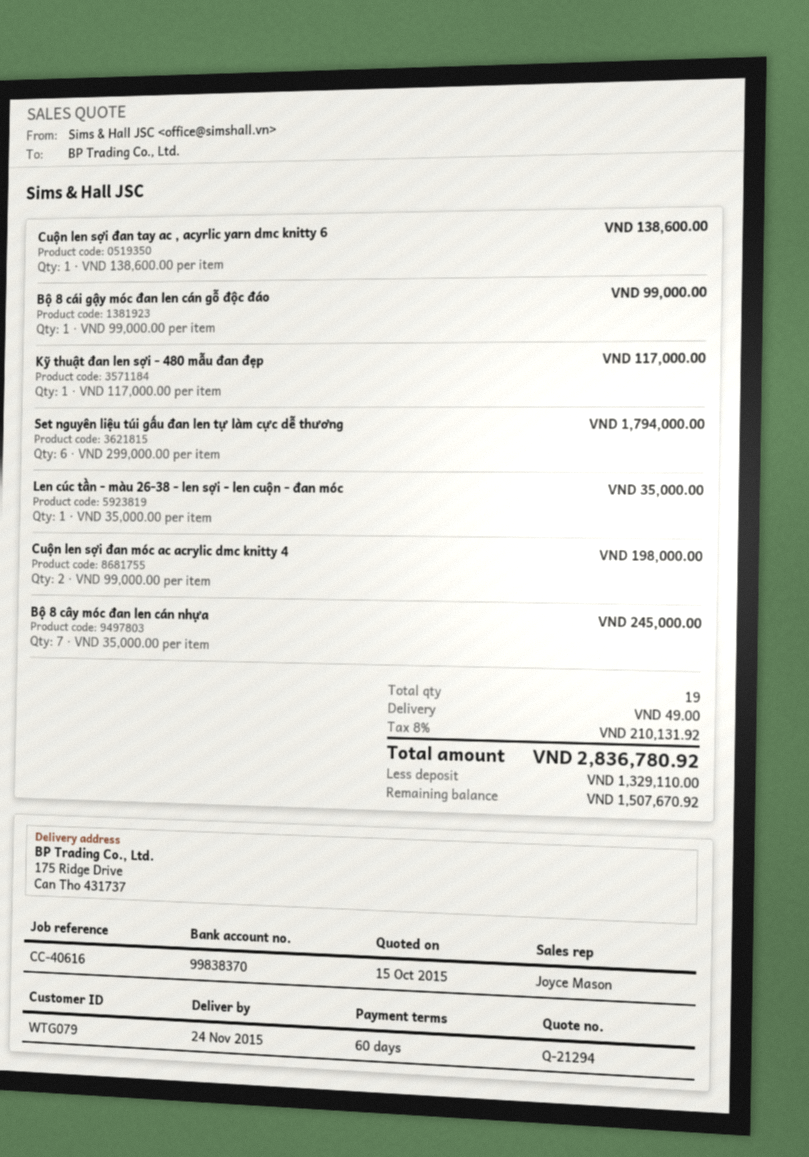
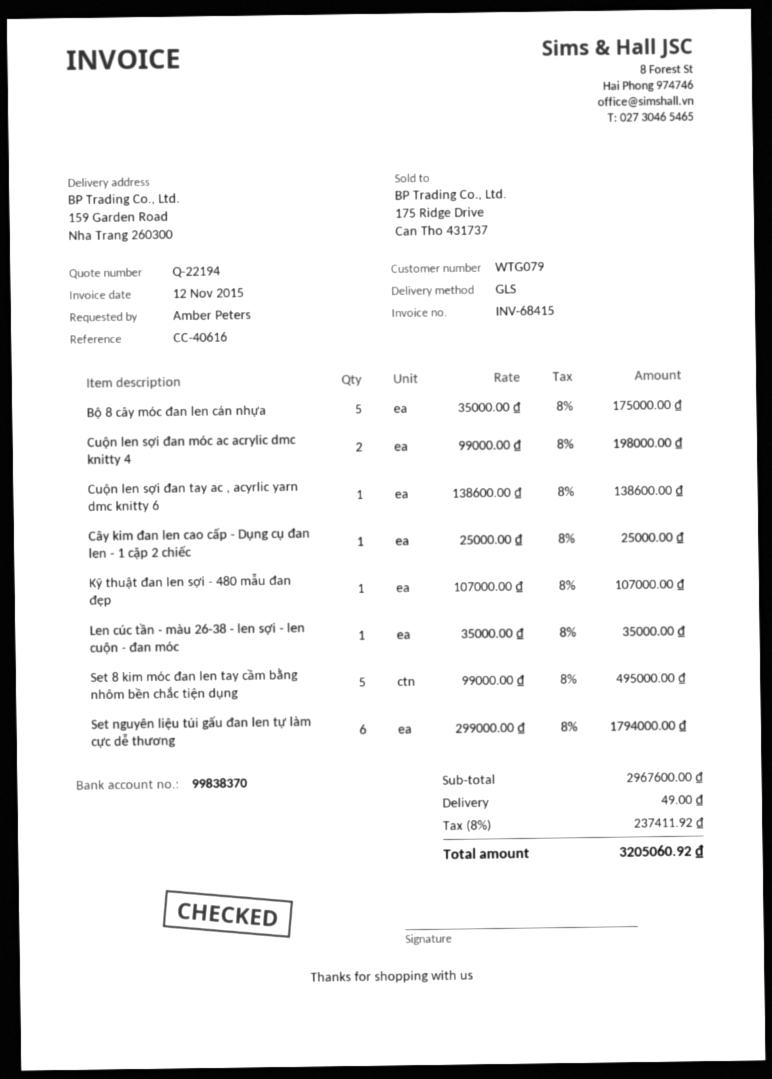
quote number: Q-21294 -> Q-22194
ship to: 175 Ridge Drive, Can Tho 431737 -> 159 Garden Road, Nha Trang 260300
Bộ 8 cái gậy móc đan len cán gỗ độc đáo: 1 x 99000.00 = 99000.00 -> none
Kỹ thuật đan len sợi - 480 mẫu đan đẹp: 1 x 117000.00 = 117000.00 -> 1 x 107000.00 = 107000.00
Bộ 8 cây móc đan len cán nhựa: 7 x 35000.00 = 245000.00 -> 5 x 35000.00 = 175000.00
Cây kim đan len cao cấp - Dụng cụ đan len - 1 cặp 2 chiếc: none -> 1 x 25000.00 = 25000.00
Set 8 kim móc đan len tay cầm bằng nhôm bền chắc tiện dụng: none -> 5 x 99000.00 = 495000.00
tax: 8% = 210131.92 -> 8% = 237411.92
total: 2836780.92 -> 3205060.92

